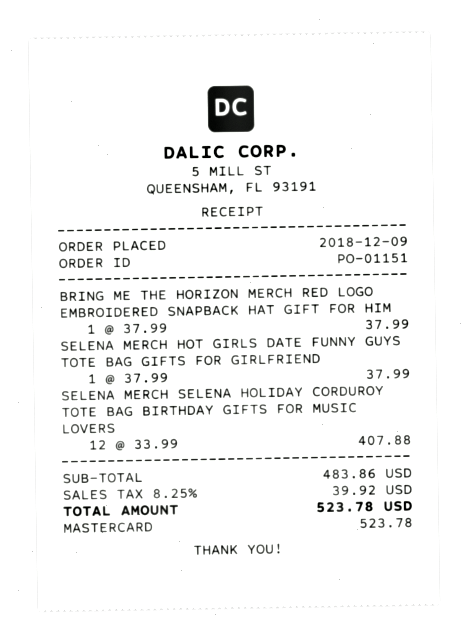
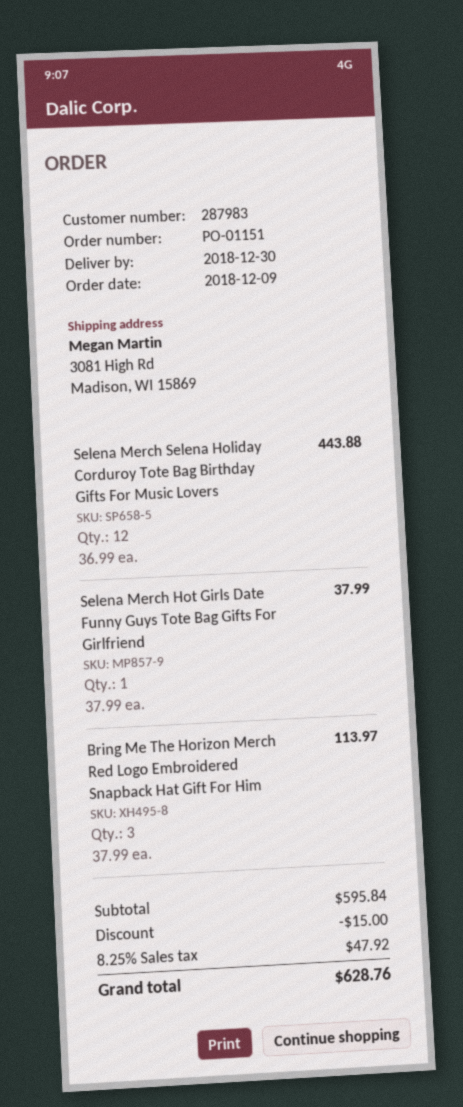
BRING ME THE HORIZON MERCH RED LOGO EMBROIDERED SNAPBACK HAT GIFT FOR HIM: 1 x 37.99 = 37.99 -> 3 x 37.99 = 113.97
SELENA MERCH SELENA HOLIDAY CORDUROY TOTE BAG BIRTHDAY GIFTS FOR MUSIC LOVERS: 12 x 33.99 = 407.88 -> 12 x 36.99 = 443.88
subtotal: 483.86 -> 595.84
discount: none -> 15.00
tax: 8.25% = 39.92 -> 8.25% = 47.92
total: 523.78 -> 628.76

